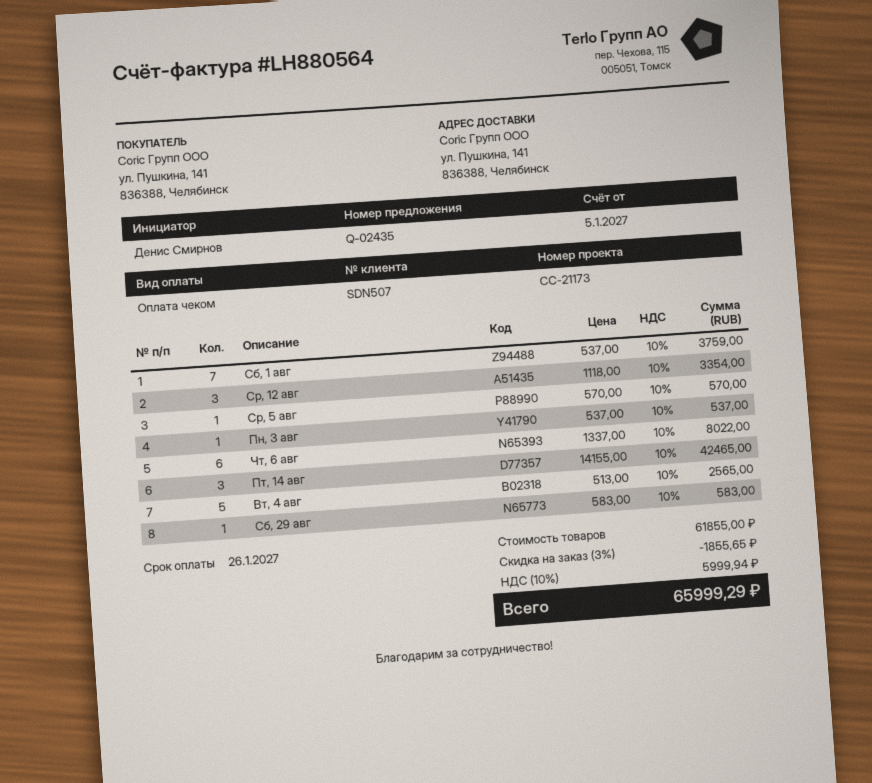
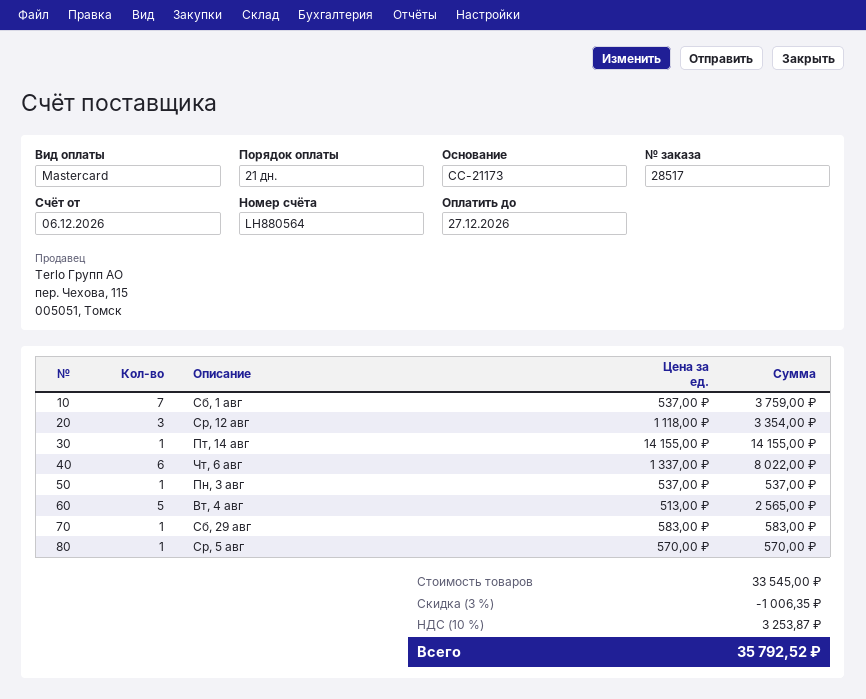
invoice date: 2027-01-05 -> 2026-12-06
due date: 2027-01-26 -> 2026-12-27
payment method: cheque -> Mastercard
Пт, 14 авг: 3 x 14155.00 = 42465.00 -> 1 x 14155.00 = 14155.00
subtotal: 61855.00 -> 33545.00
discount: 3% = 1855.65 -> 3% = 1006.35
tax: 10% = 5999.94 -> 10% = 3253.87
total: 65999.29 -> 35792.52

